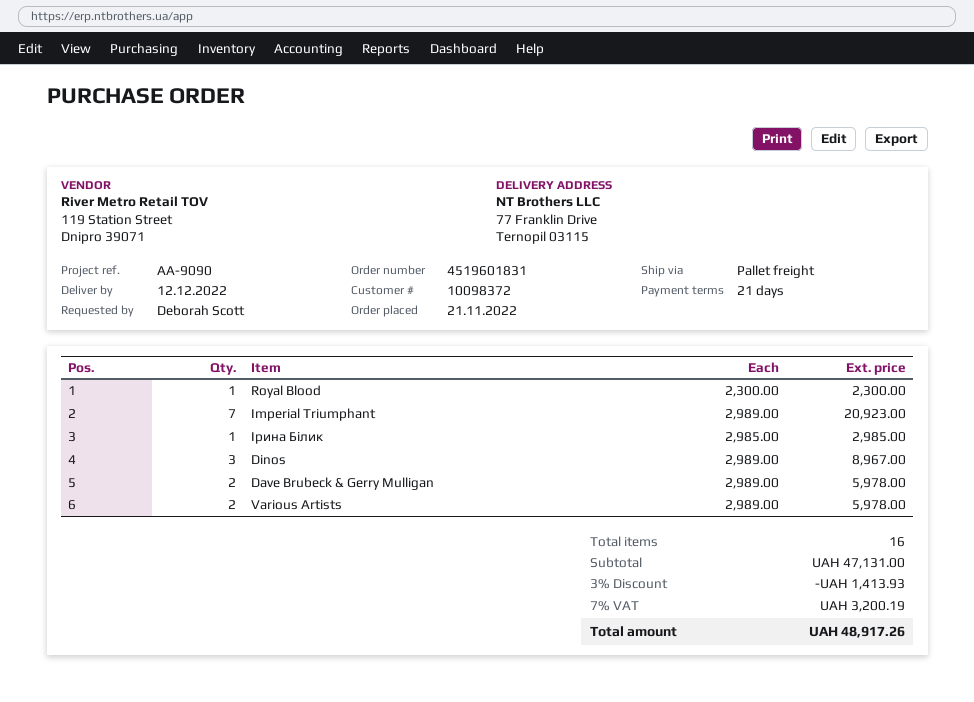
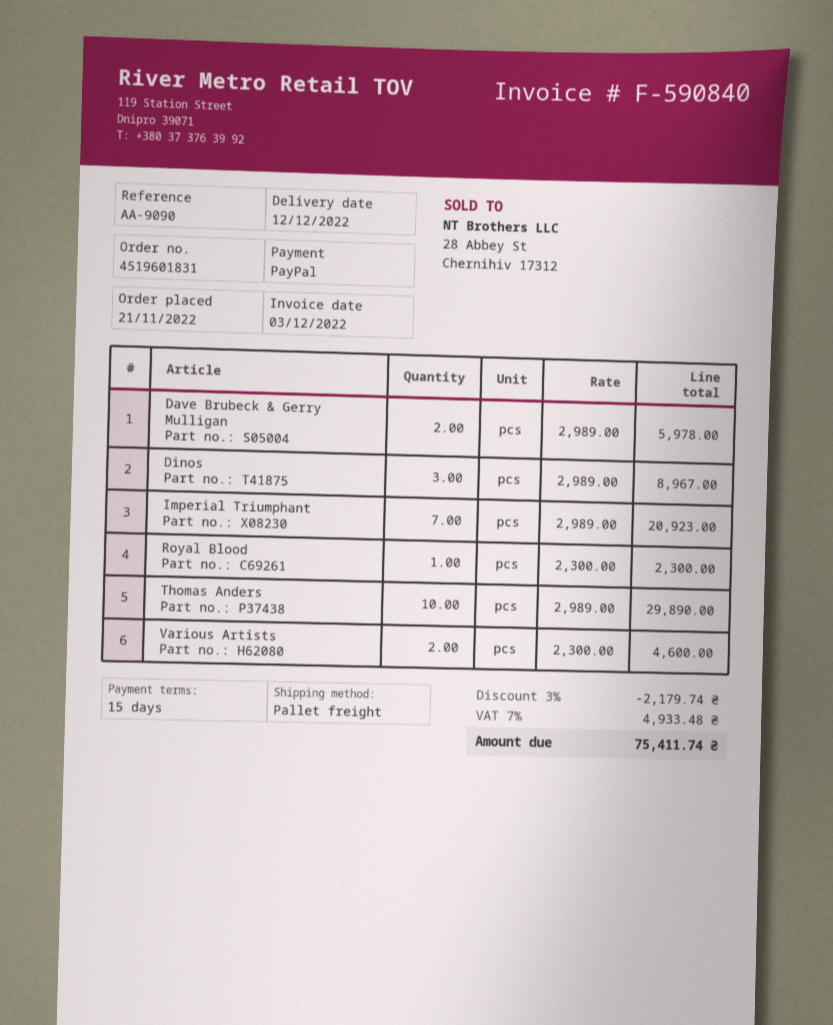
payment terms: 21 days -> 15 days
Ірина Білик: 1 x 2985.00 = 2985.00 -> none
Various Artists: 2 x 2989.00 = 5978.00 -> 2 x 2300.00 = 4600.00
Thomas Anders: none -> 10 x 2989.00 = 29890.00
discount: 3% = 1413.93 -> 3% = 2179.74
tax: 7% = 3200.19 -> 7% = 4933.48
total: 48917.26 -> 75411.74

